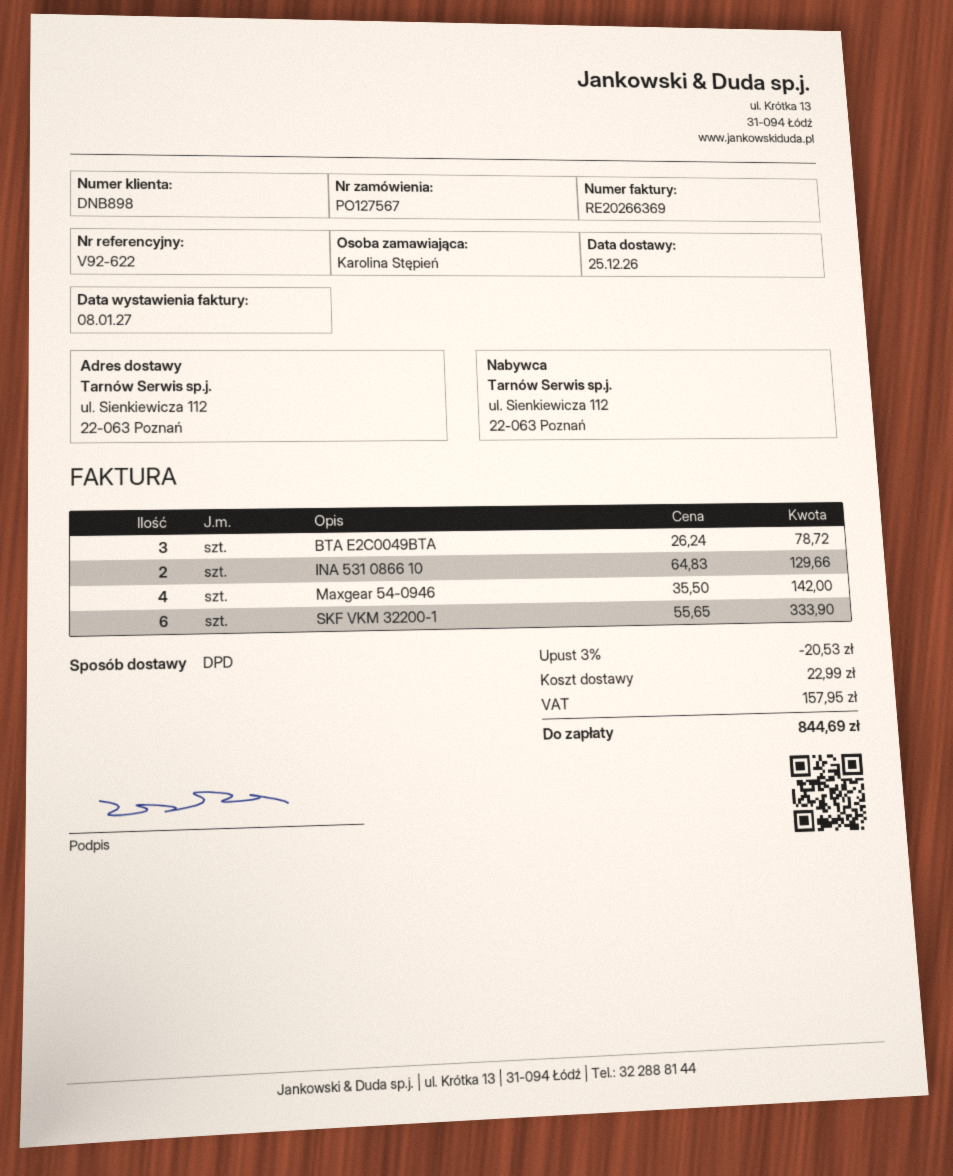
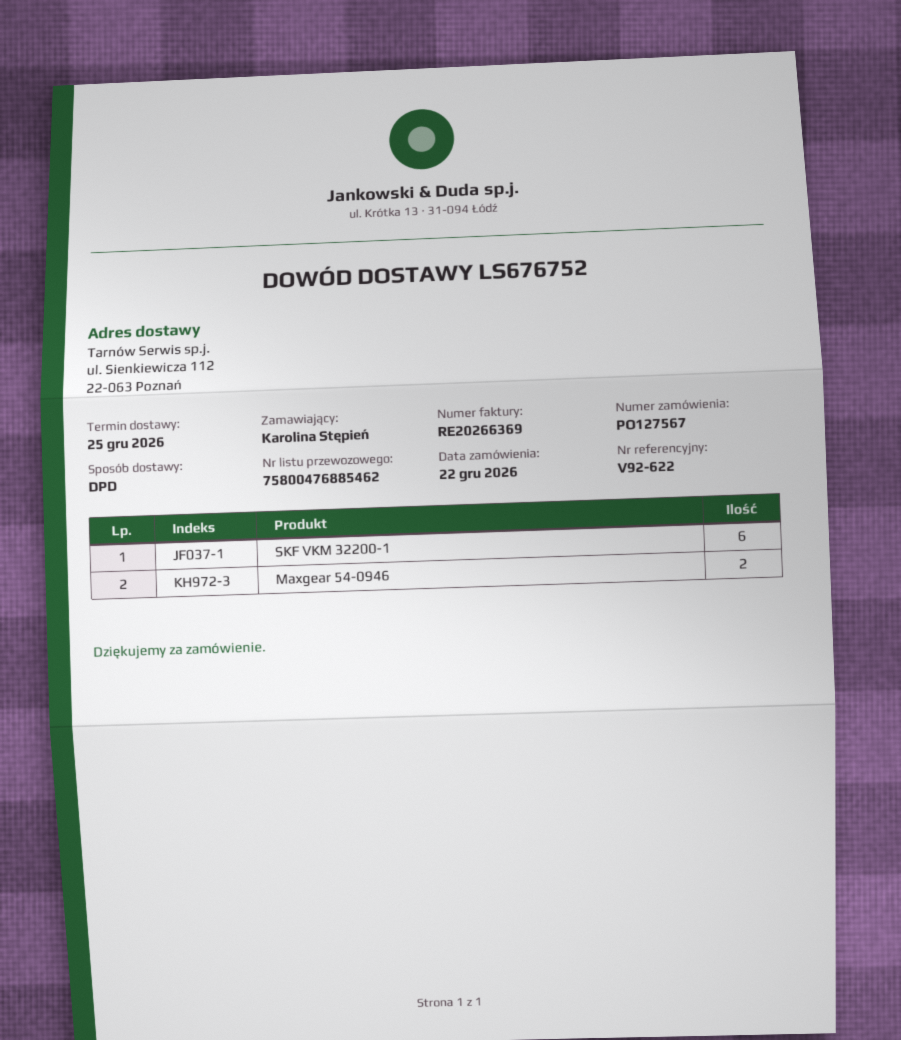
BTA E2C0049BTA: 3 -> none
INA 531 0866 10: 2 -> none
Maxgear 54-0946: 4 -> 2

